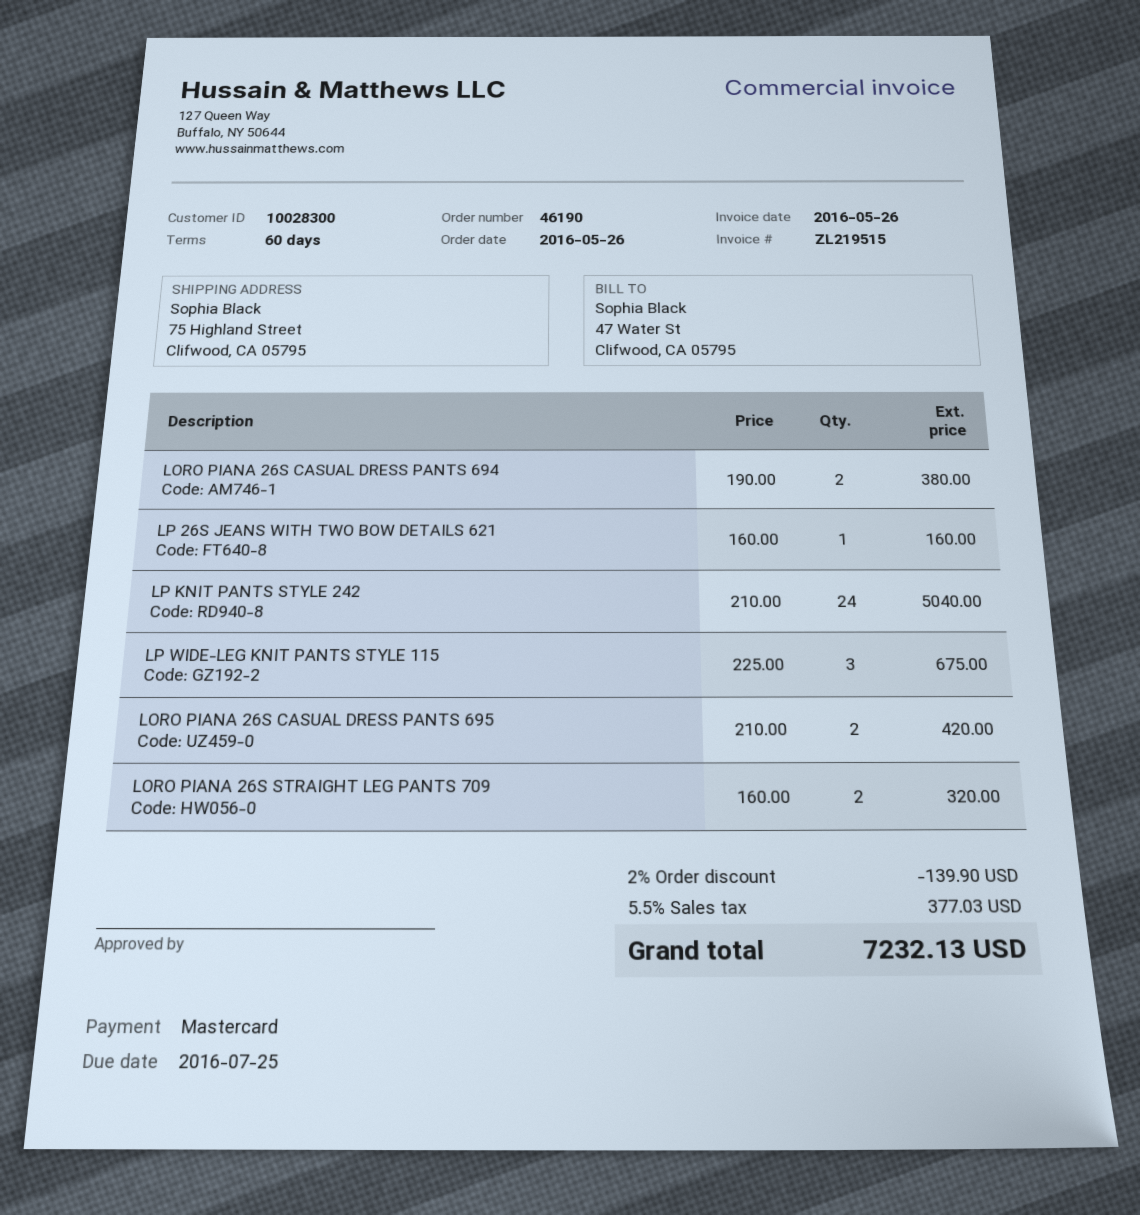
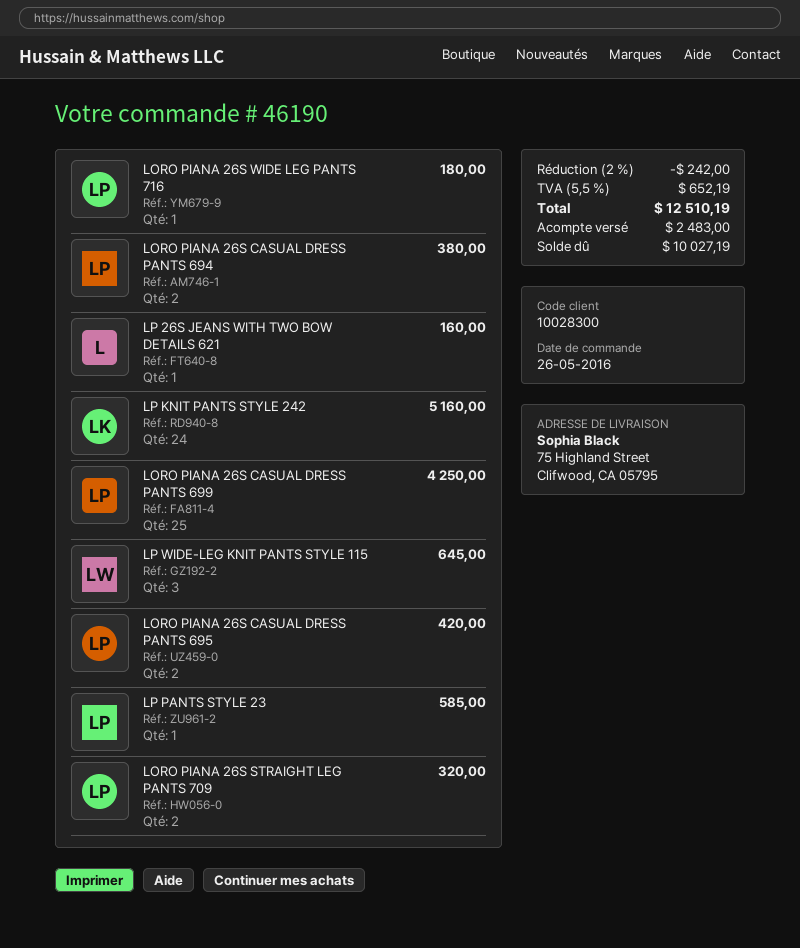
LP KNIT PANTS STYLE 242: 24 for 5040.00 -> 24 for 5160.00
LP WIDE-LEG KNIT PANTS STYLE 115: 3 for 675.00 -> 3 for 645.00
LORO PIANA 26S WIDE LEG PANTS 716: none -> 1 for 180.00
LORO PIANA 26S CASUAL DRESS PANTS 699: none -> 25 for 4250.00
LP PANTS STYLE 23: none -> 1 for 585.00
discount: 2% = 139.90 -> 2% = 242.00
tax: 5.5% = 377.03 -> 5.5% = 652.19
total: 7232.13 -> 12510.19

